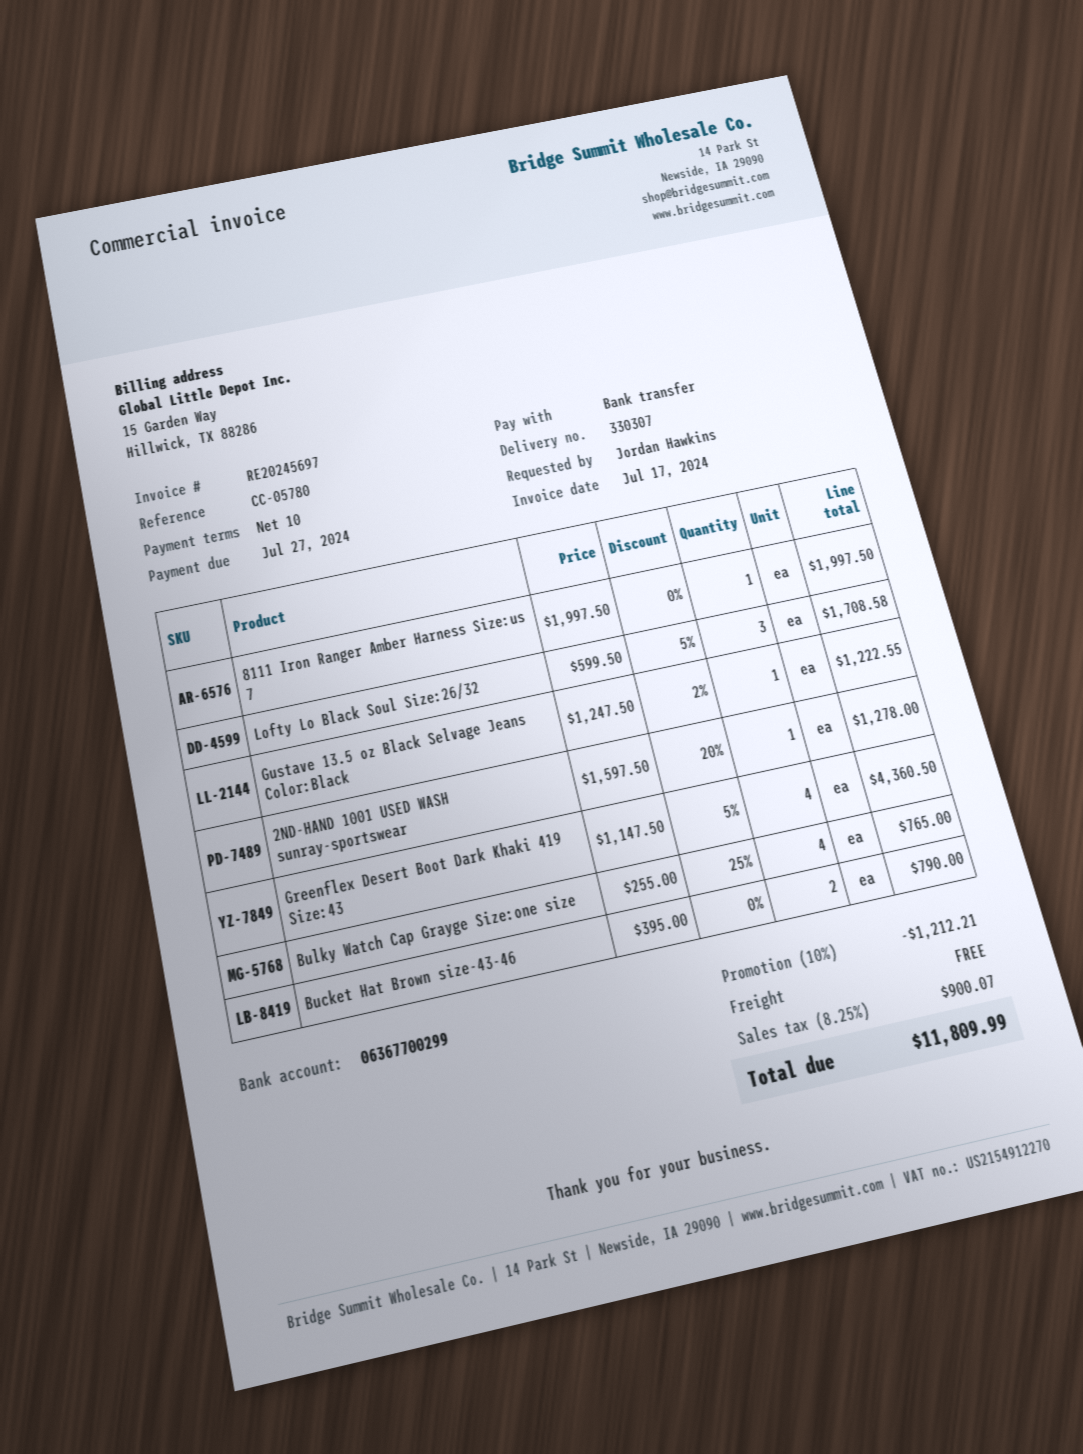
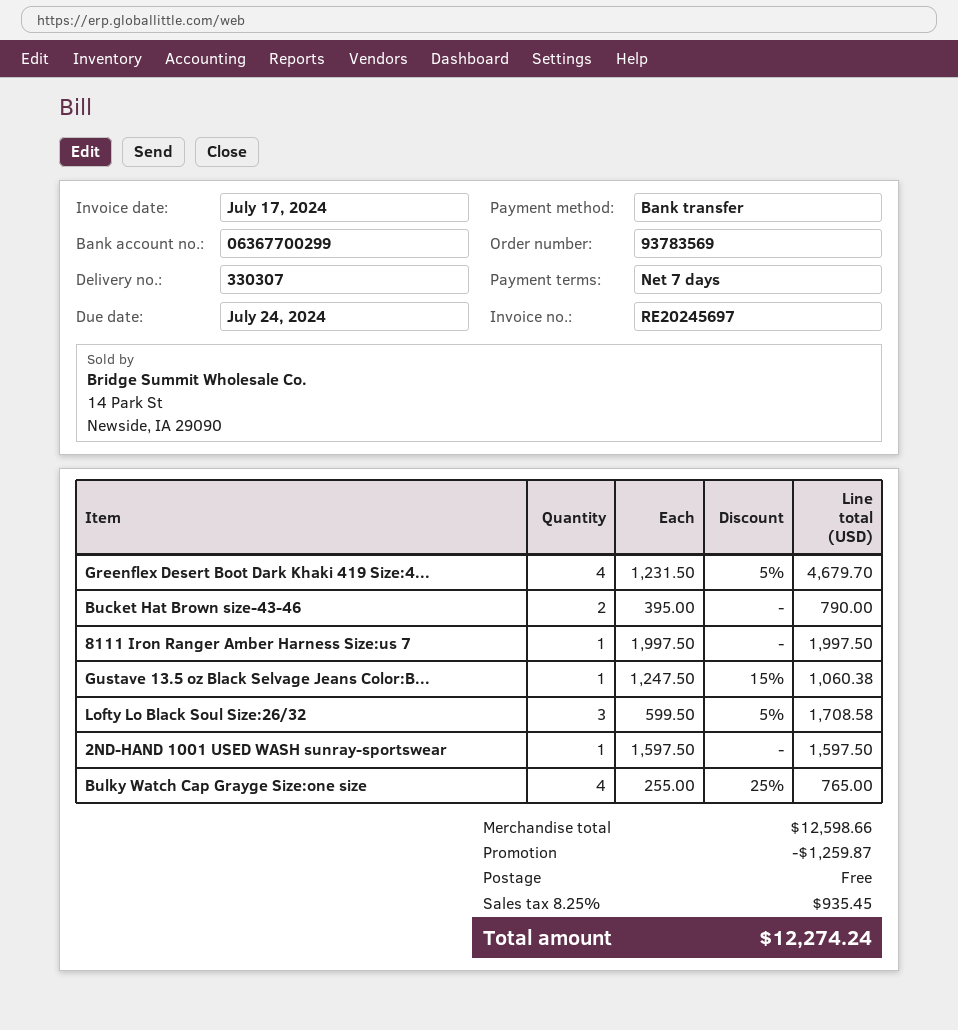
payment terms: 10 days -> 7 days
due date: 2024-07-27 -> 2024-07-24
Gustave 13.5 oz Black Selvage Jeans Color:Black: 1 x 1247.50 - 2% = 1222.55 -> 1 x 1247.50 - 15% = 1060.38
2ND-HAND 1001 USED WASH sunray-sportswear: 1 x 1597.50 - 20% = 1278.00 -> 1 x 1597.50 = 1597.50
Greenflex Desert Boot Dark Khaki 419 Size:43: 4 x 1147.50 - 5% = 4360.50 -> 4 x 1231.50 - 5% = 4679.70
discount: 1212.21 -> 1259.87
tax: 8.25% = 900.07 -> 8.25% = 935.45
total: 11809.99 -> 12274.24

